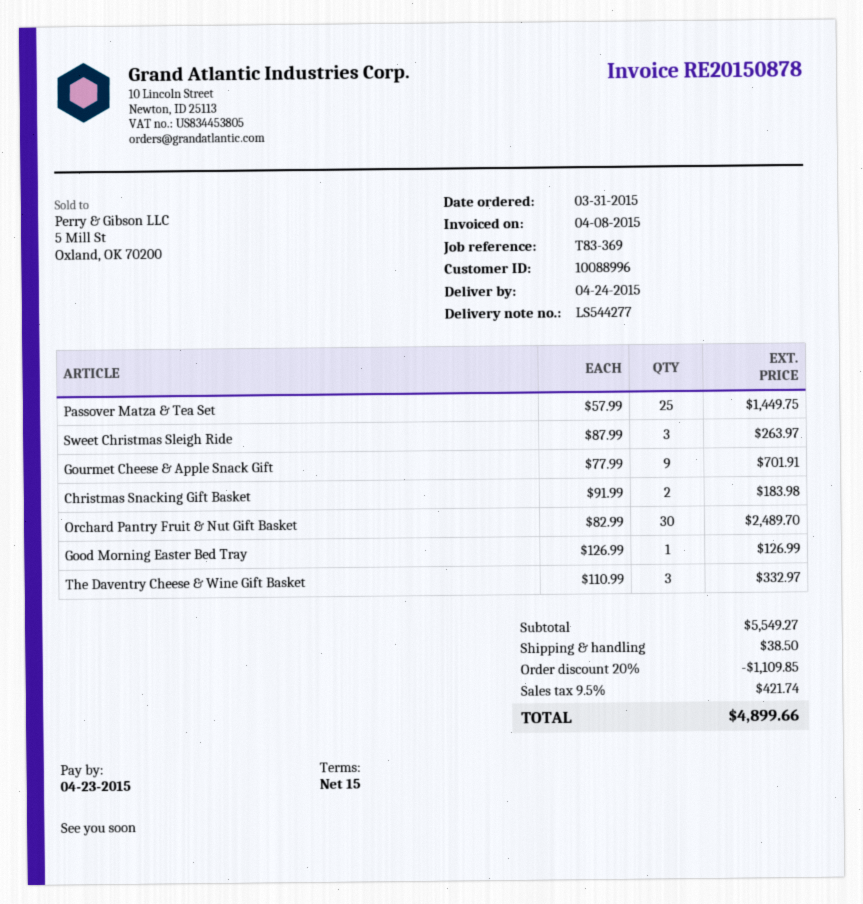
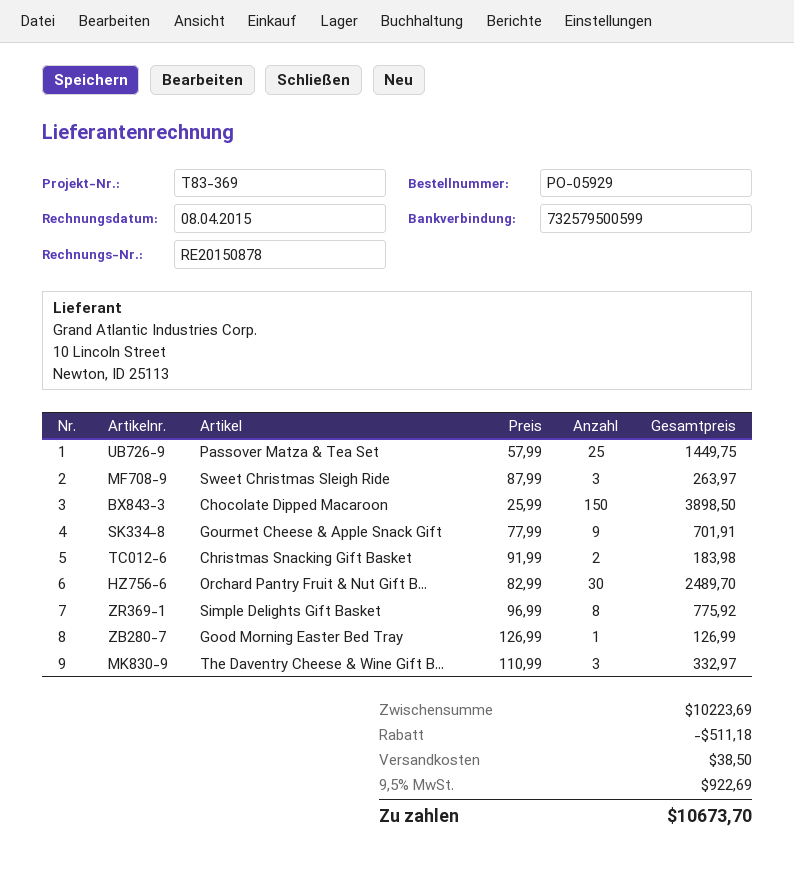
Chocolate Dipped Macaroon: none -> 150 x 25.99 = 3898.50
Simple Delights Gift Basket: none -> 8 x 96.99 = 775.92
subtotal: 5549.27 -> 10223.69
discount: 1109.85 -> 511.18
tax: 9.5% = 421.74 -> 9.5% = 922.69
total: 4899.66 -> 10673.70

